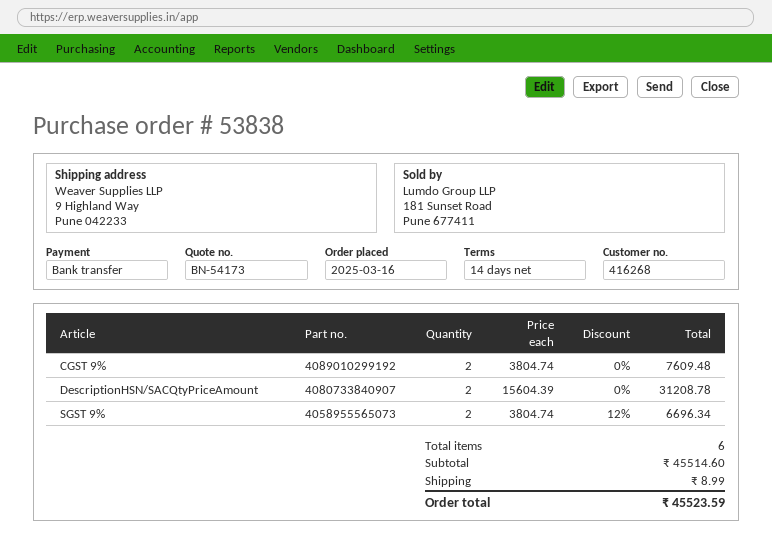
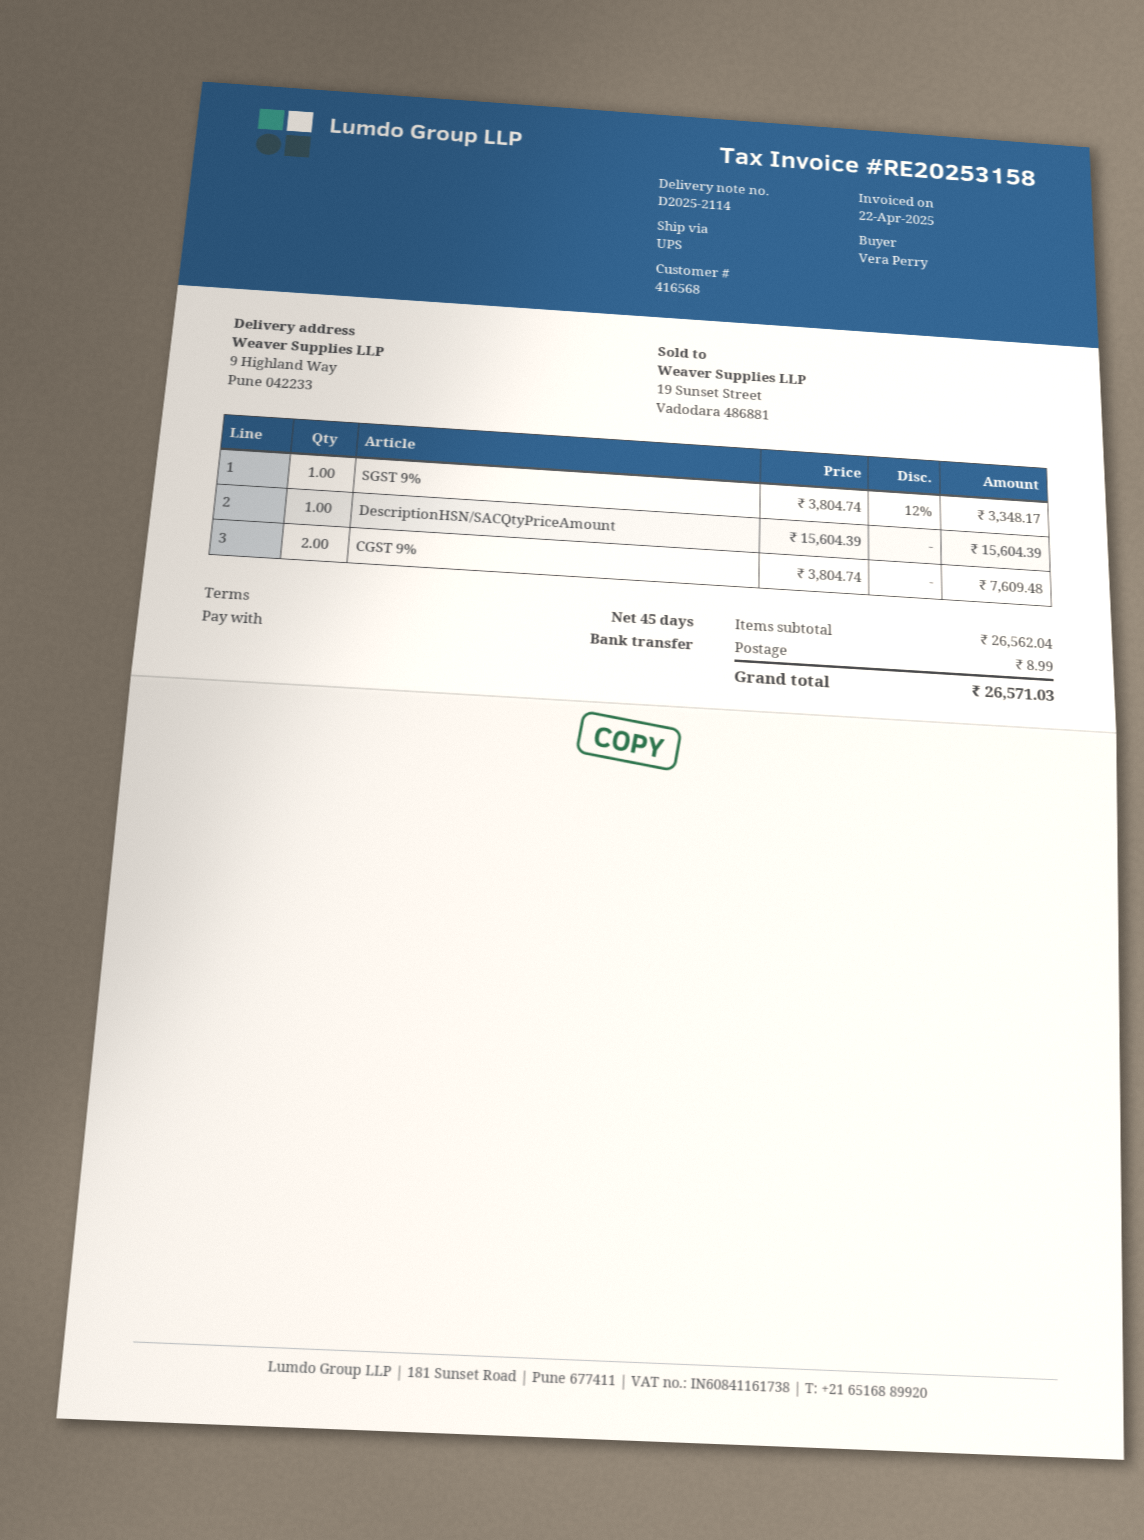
payment terms: 14 days -> 45 days
customer number: 416268 -> 416568
DescriptionHSN/SACQtyPriceAmount: 2 x 15604.39 = 31208.78 -> 1 x 15604.39 = 15604.39
SGST 9%: 2 x 3804.74 - 12% = 6696.34 -> 1 x 3804.74 - 12% = 3348.17
subtotal: 45514.60 -> 26562.04
total: 45523.59 -> 26571.03

